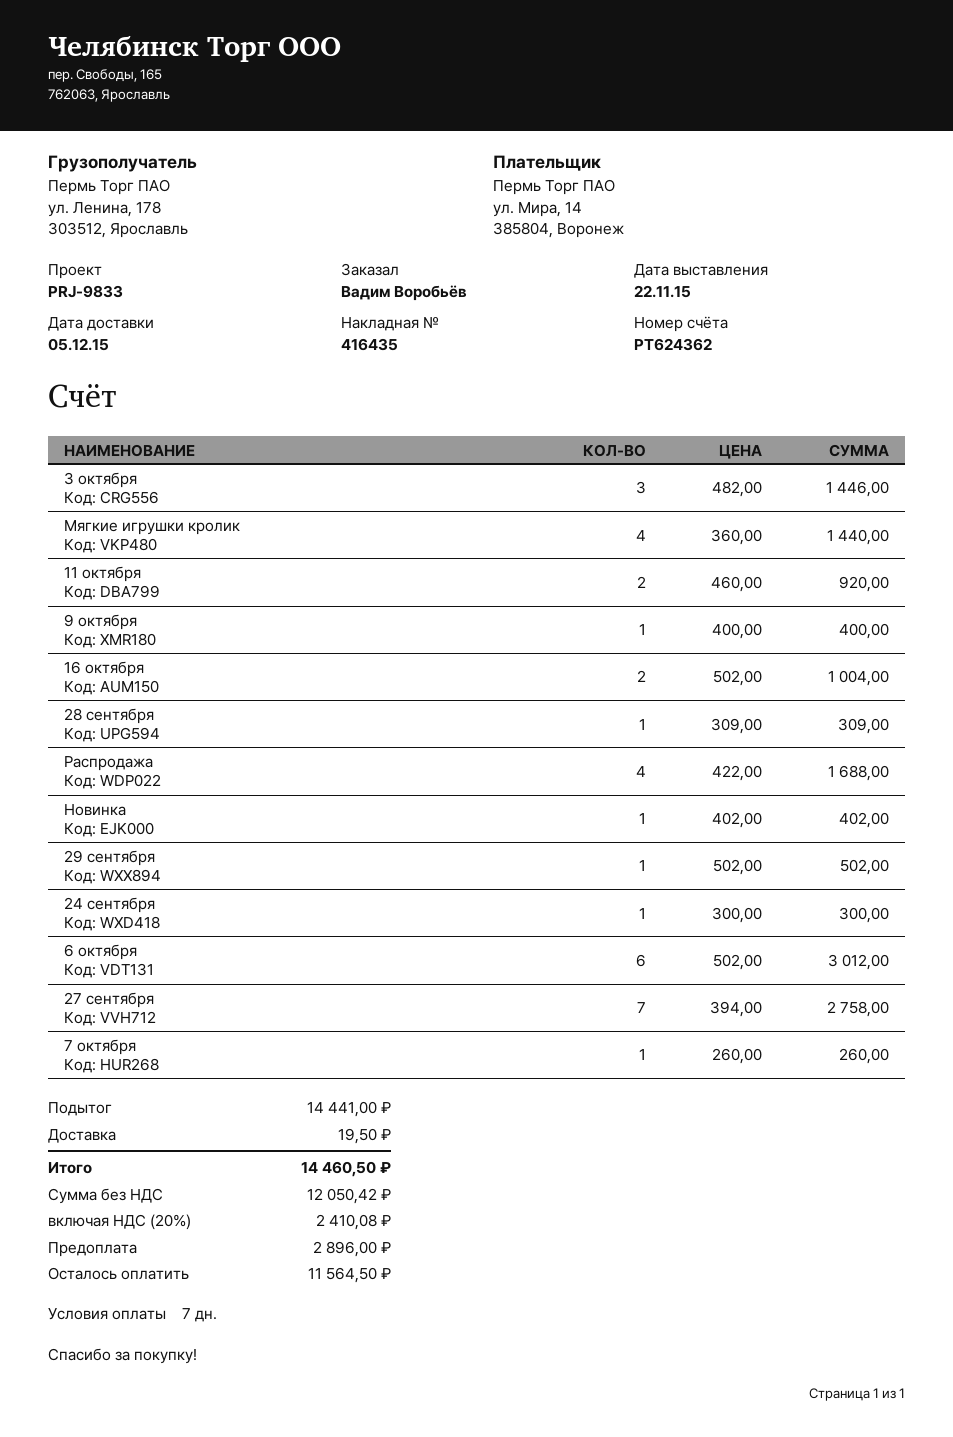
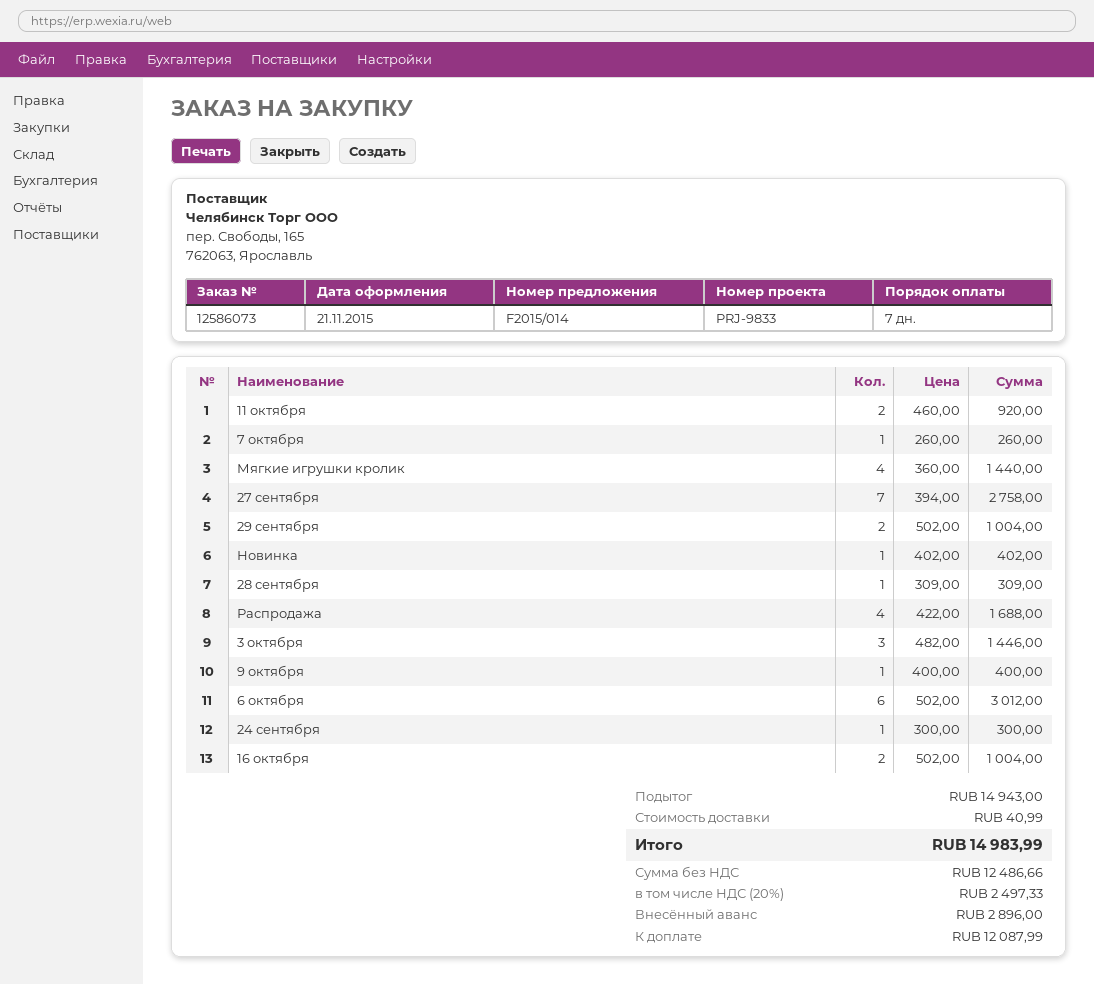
29 сентября: 1 x 502.00 = 502.00 -> 2 x 502.00 = 1004.00
subtotal: 14441.00 -> 14943.00
shipping: 19.50 -> 40.99
net: 12050.42 -> 12486.66
tax: 20% = 2410.08 -> 20% = 2497.33
total: 14460.50 -> 14983.99
balance: 11564.50 -> 12087.99

